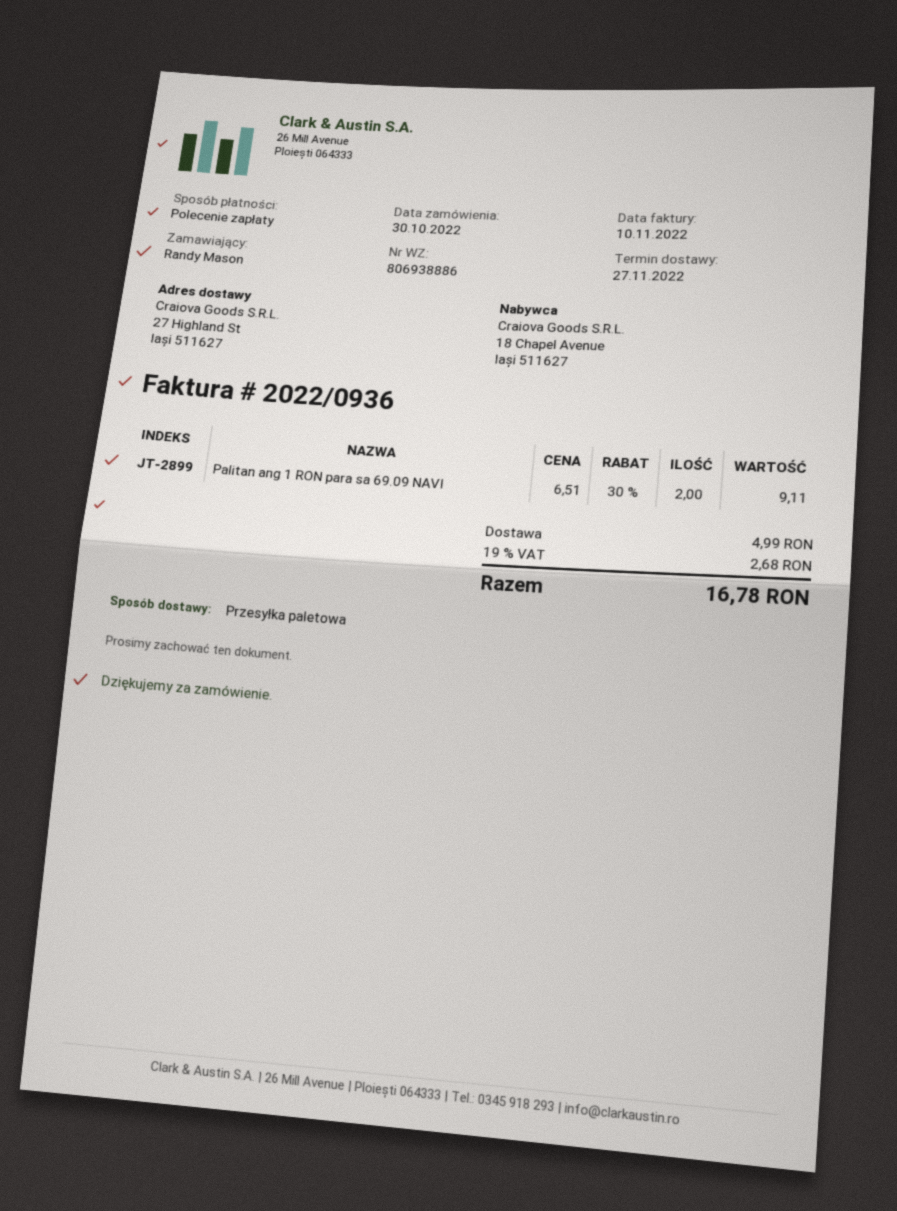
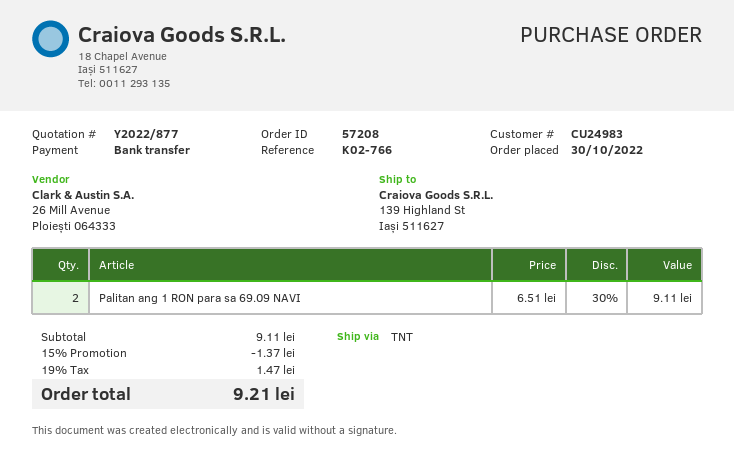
payment method: direct debit -> bank transfer
shipping method: pallet freight -> TNT
ship to: 27 Highland St, Iași 511627 -> 139 Highland St, Iași 511627
discount: none -> 15% = 1.37
shipping: 4.99 -> none
tax: 19% = 2.68 -> 19% = 1.47
total: 16.78 -> 9.21

